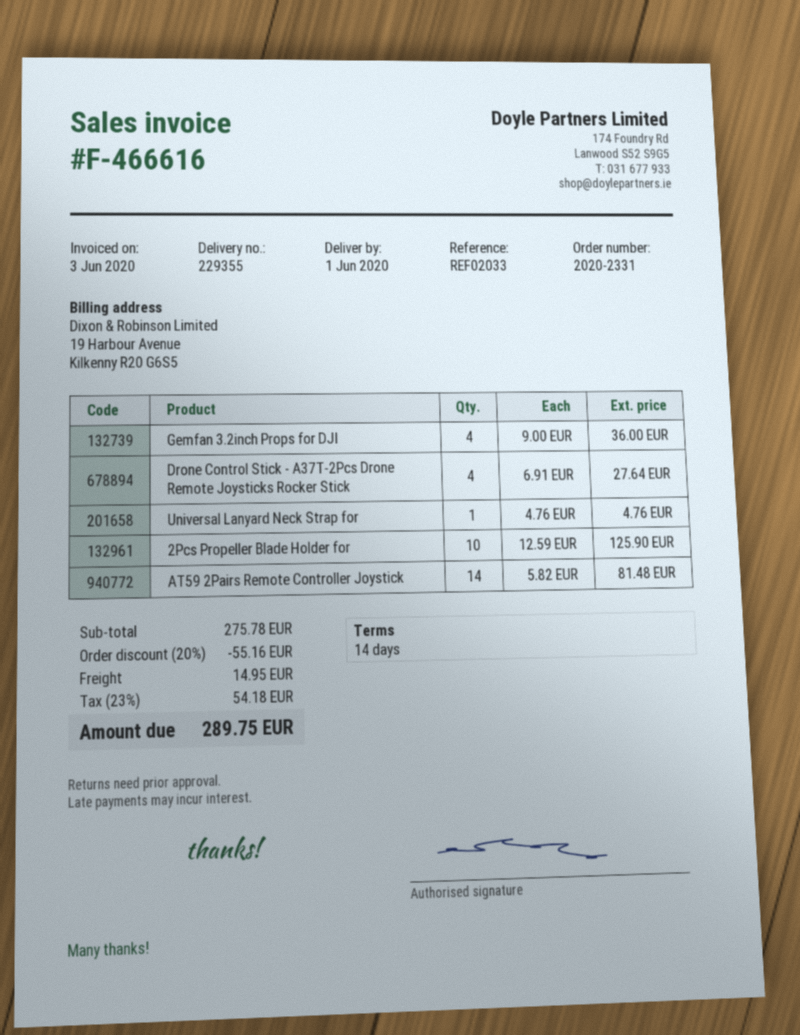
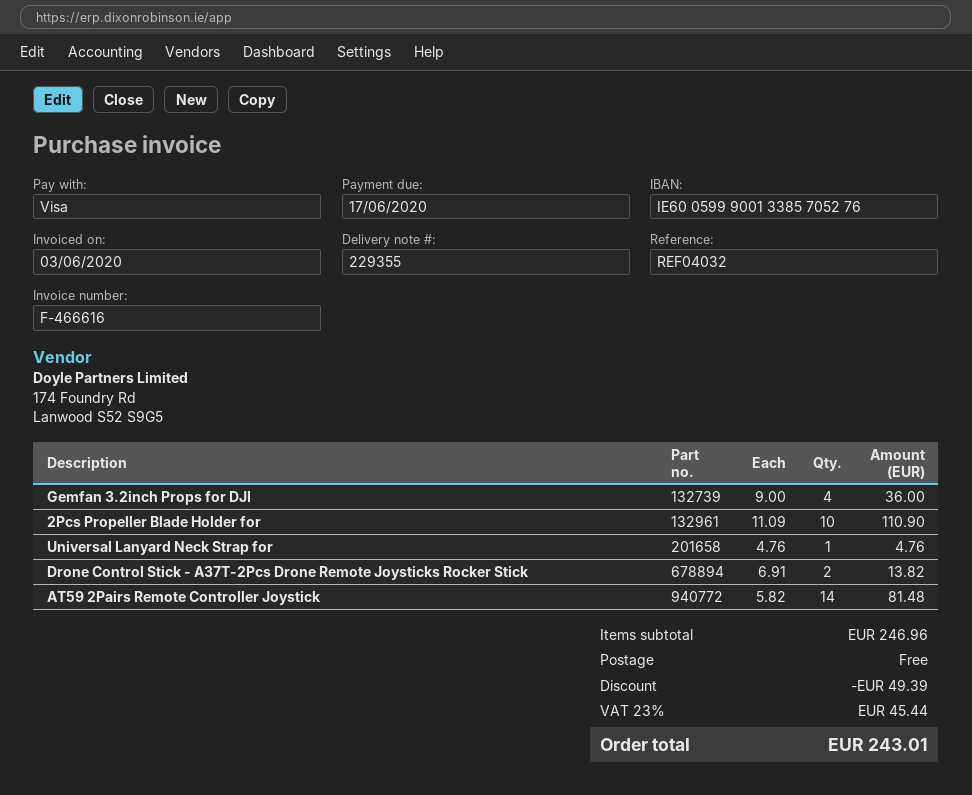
reference: REF02033 -> REF04032
Drone Control Stick - A37T-2Pcs Drone Remote Joysticks Rocker Stick: 4 x 6.91 = 27.64 -> 2 x 6.91 = 13.82
2Pcs Propeller Blade Holder for: 10 x 12.59 = 125.90 -> 10 x 11.09 = 110.90
subtotal: 275.78 -> 246.96
discount: 55.16 -> 49.39
shipping: 14.95 -> 0.00
tax: 23% = 54.18 -> 23% = 45.44
total: 289.75 -> 243.01

